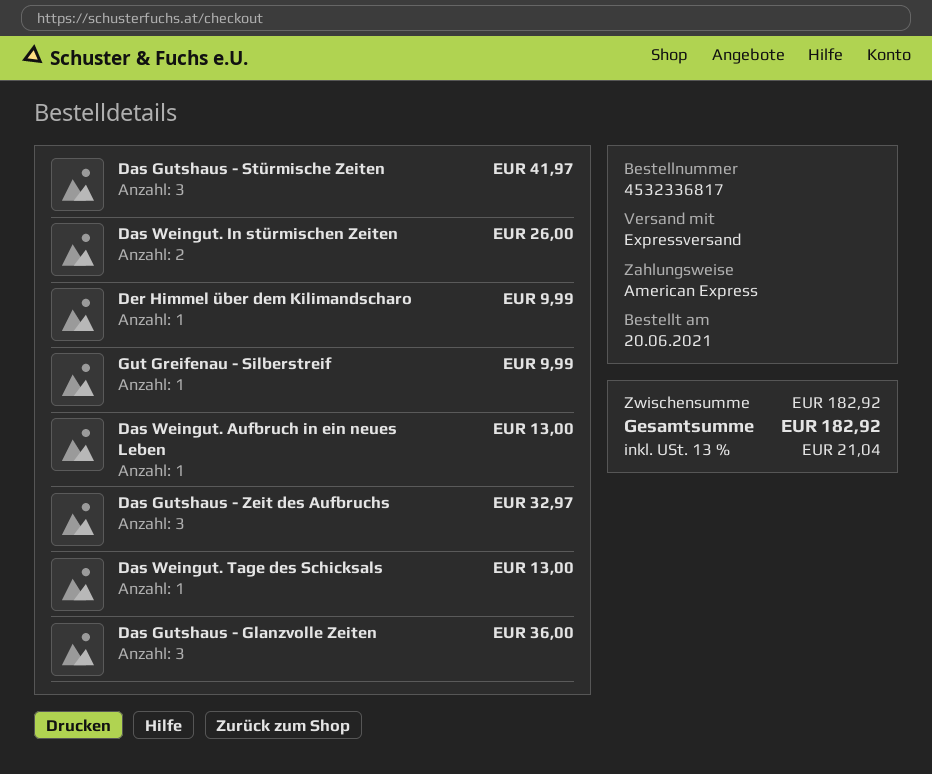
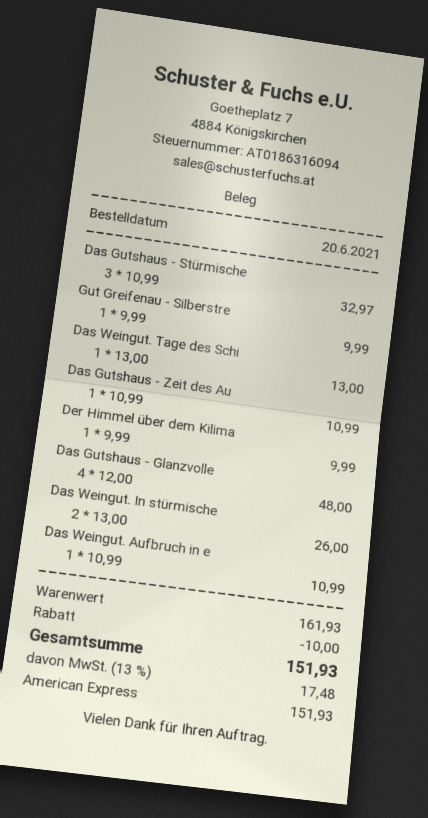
Das Gutshaus - Stürmische Zeiten: 3 for 41.97 -> 3 for 32.97
Das Weingut. Aufbruch in ein neues Leben: 1 for 13.00 -> 1 for 10.99
Das Gutshaus - Zeit des Aufbruchs: 3 for 32.97 -> 1 for 10.99
Das Gutshaus - Glanzvolle Zeiten: 3 for 36.00 -> 4 for 48.00
subtotal: 182.92 -> 161.93
discount: none -> 10.00
tax: 13% = 21.04 -> 13% = 17.48
total: 182.92 -> 151.93

